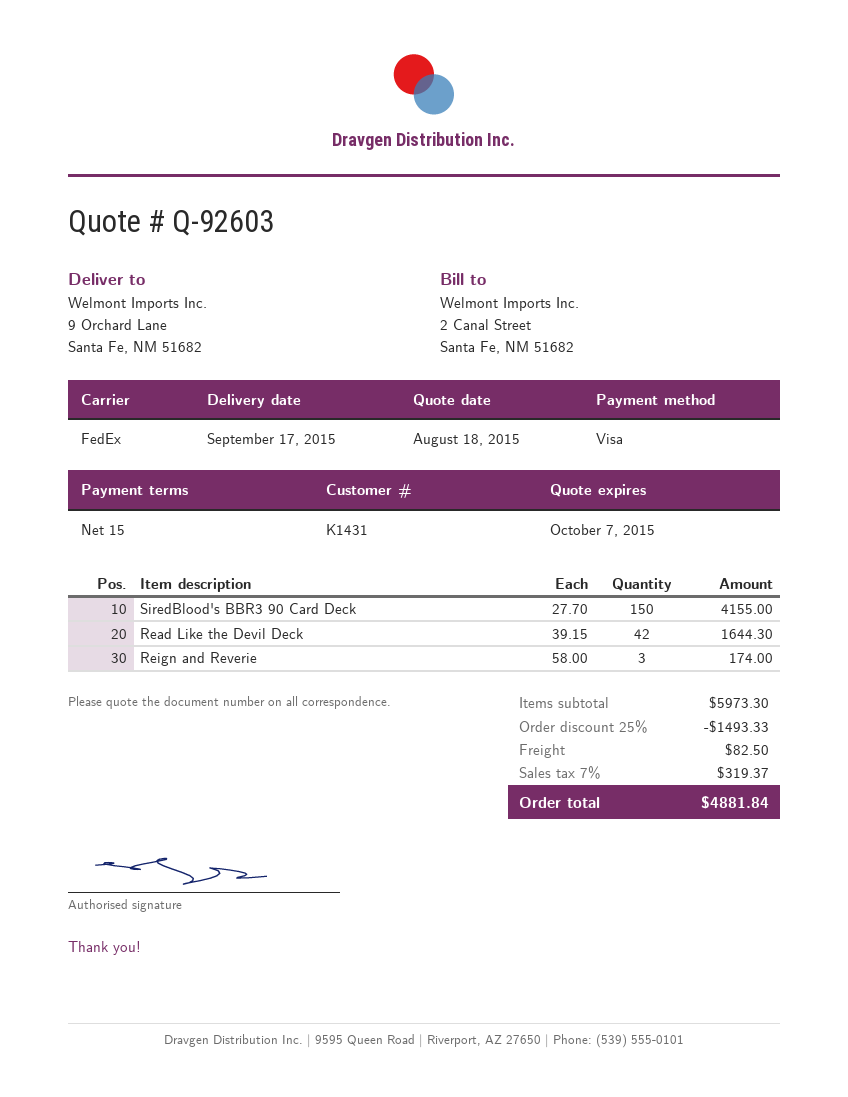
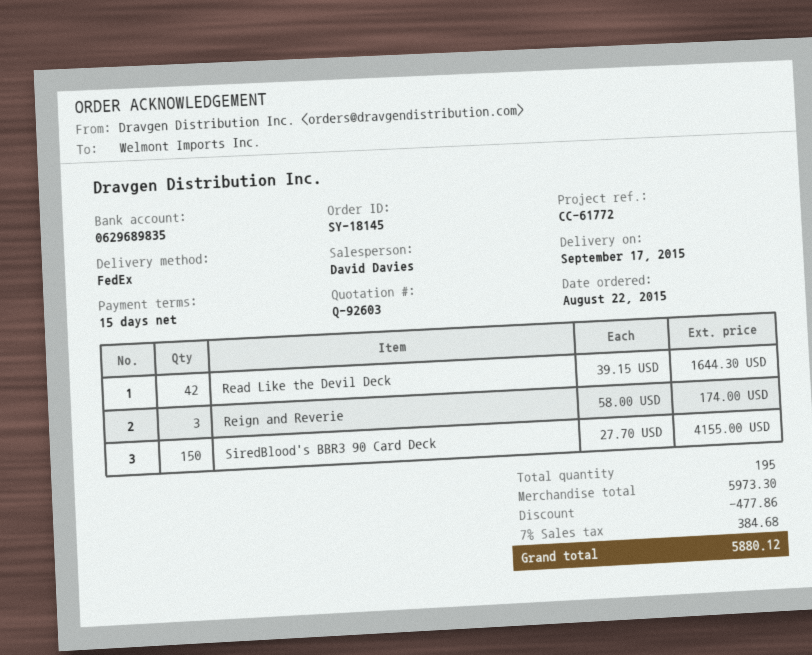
discount: 1493.33 -> 477.86
shipping: 82.50 -> none
tax: 7% = 319.37 -> 7% = 384.68
total: 4881.84 -> 5880.12

